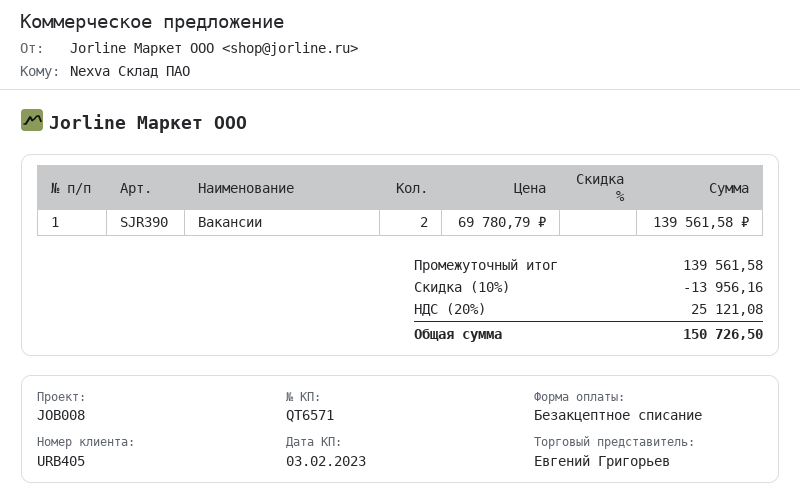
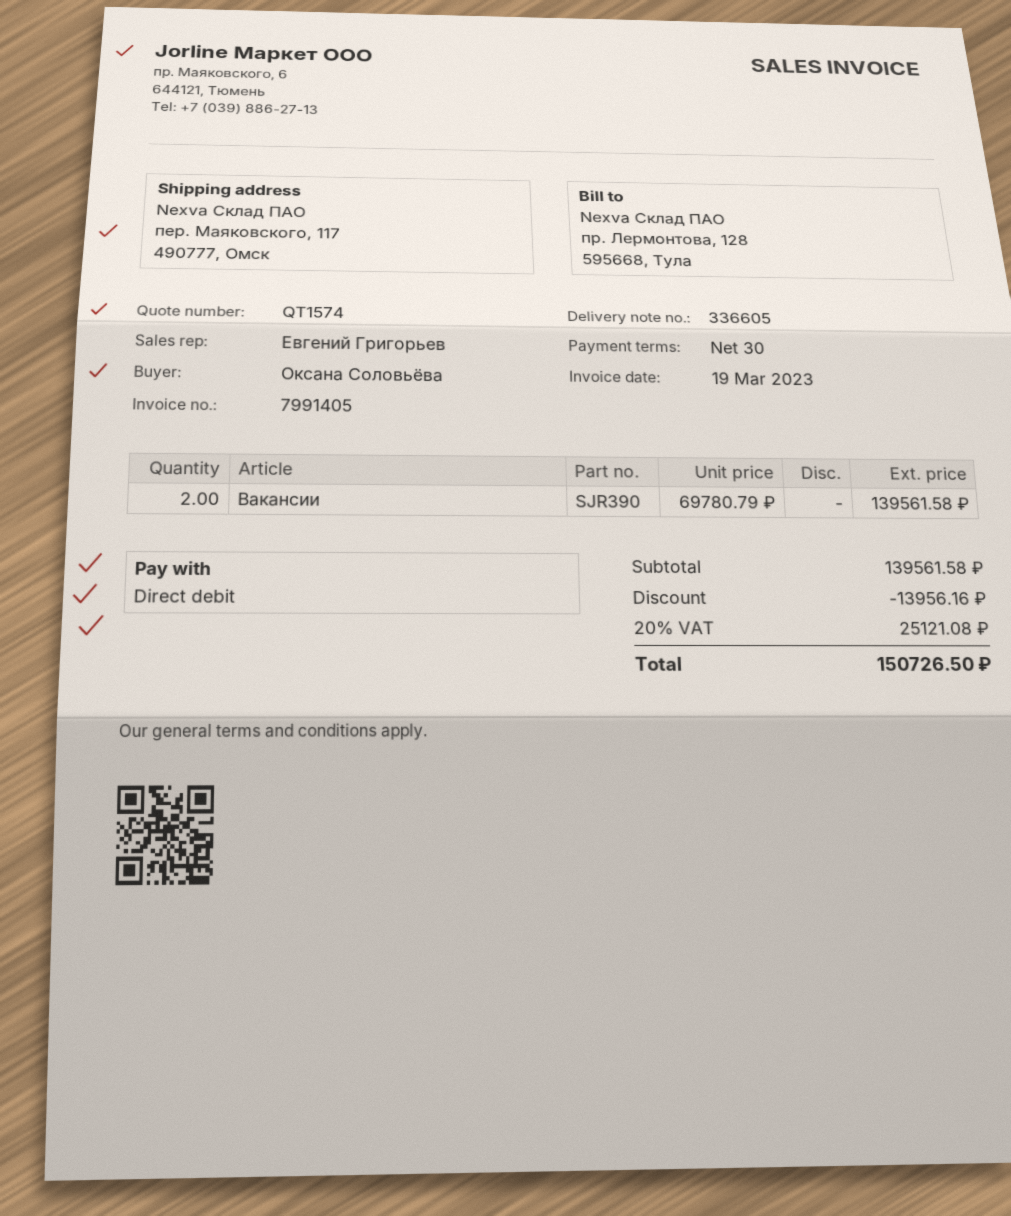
quote number: QT6571 -> QT1574

